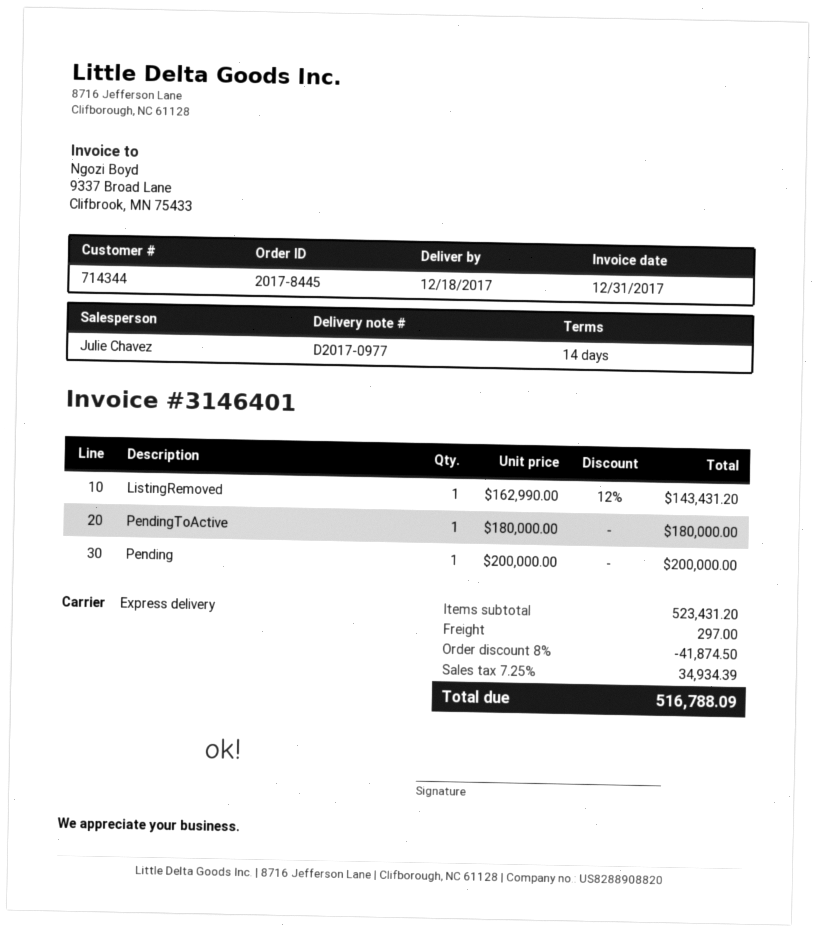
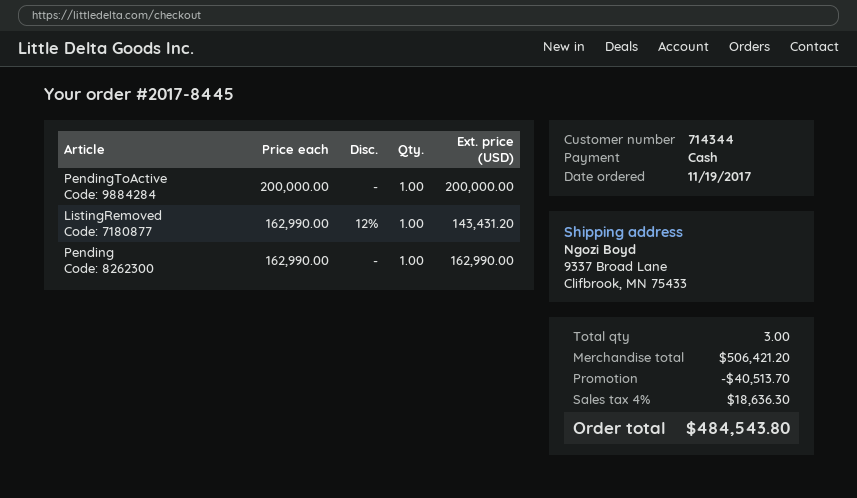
PendingToActive: 1 x 180000.00 = 180000.00 -> 1 x 200000.00 = 200000.00
Pending: 1 x 200000.00 = 200000.00 -> 1 x 162990.00 = 162990.00
subtotal: 523431.20 -> 506421.20
discount: 41874.50 -> 40513.70
shipping: 297.00 -> none
tax: 7.25% = 34934.39 -> 4% = 18636.30
total: 516788.09 -> 484543.80

